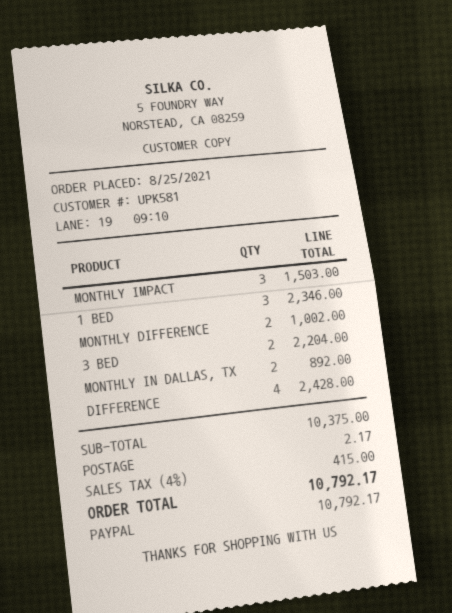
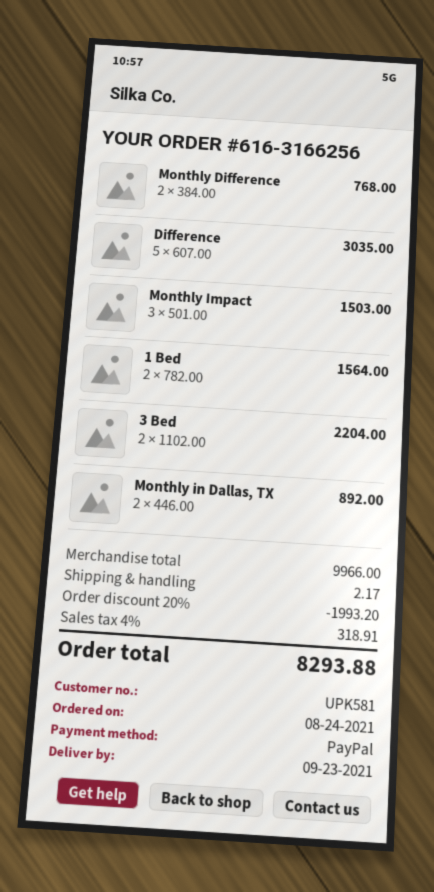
order date: 2021-08-25 -> 2021-08-24
1 BED: 3 for 2346.00 -> 2 for 1564.00
MONTHLY DIFFERENCE: 2 for 1002.00 -> 2 for 768.00
DIFFERENCE: 4 for 2428.00 -> 5 for 3035.00
subtotal: 10375.00 -> 9966.00
discount: none -> 20% = 1993.20
tax: 4% = 415.00 -> 4% = 318.91
total: 10792.17 -> 8293.88

